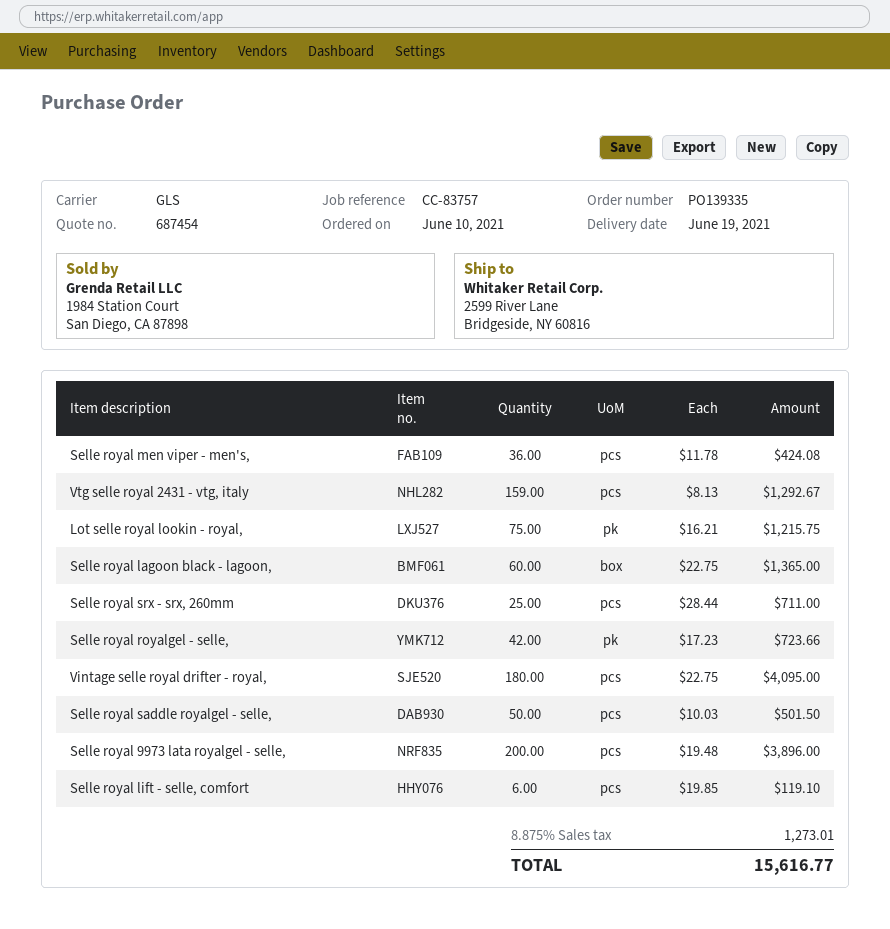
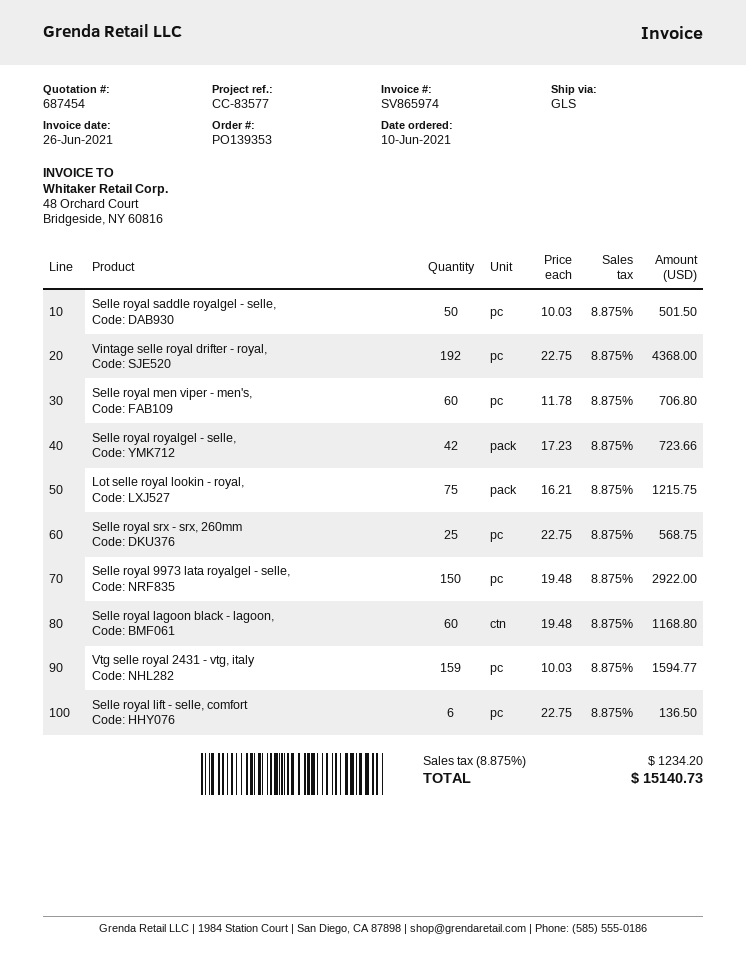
order number: PO139335 -> PO139353
reference: CC-83757 -> CC-83577
Selle royal men viper - men's,: 36 x 11.78 = 424.08 -> 60 x 11.78 = 706.80
Vtg selle royal 2431 - vtg, italy: 159 x 8.13 = 1292.67 -> 159 x 10.03 = 1594.77
Selle royal lagoon black - lagoon,: 60 x 22.75 = 1365.00 -> 60 x 19.48 = 1168.80
Selle royal srx - srx, 260mm: 25 x 28.44 = 711.00 -> 25 x 22.75 = 568.75
Vintage selle royal drifter - royal,: 180 x 22.75 = 4095.00 -> 192 x 22.75 = 4368.00
Selle royal 9973 lata royalgel - selle,: 200 x 19.48 = 3896.00 -> 150 x 19.48 = 2922.00
Selle royal lift - selle, comfort: 6 x 19.85 = 119.10 -> 6 x 22.75 = 136.50
tax: 8.875% = 1273.01 -> 8.875% = 1234.20
total: 15616.77 -> 15140.73

